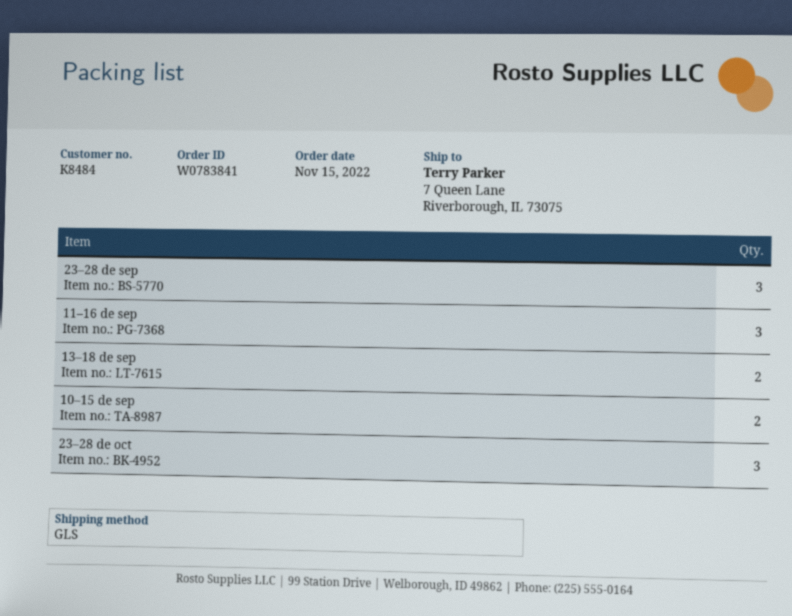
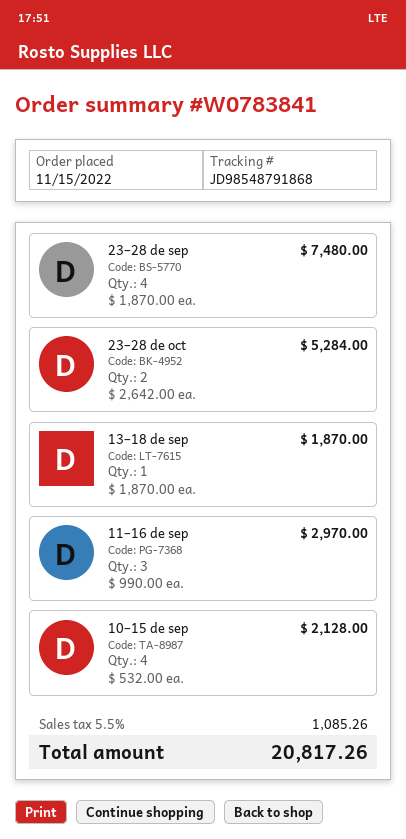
23–28 de sep: 3 -> 4
13–18 de sep: 2 -> 1
10–15 de sep: 2 -> 4
23–28 de oct: 3 -> 2

